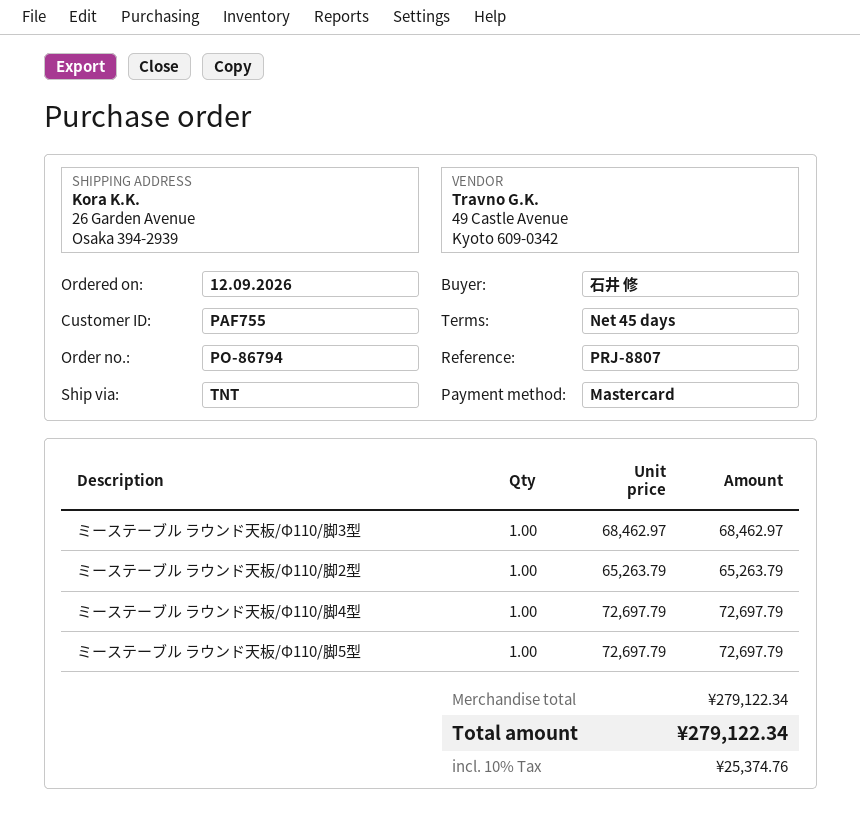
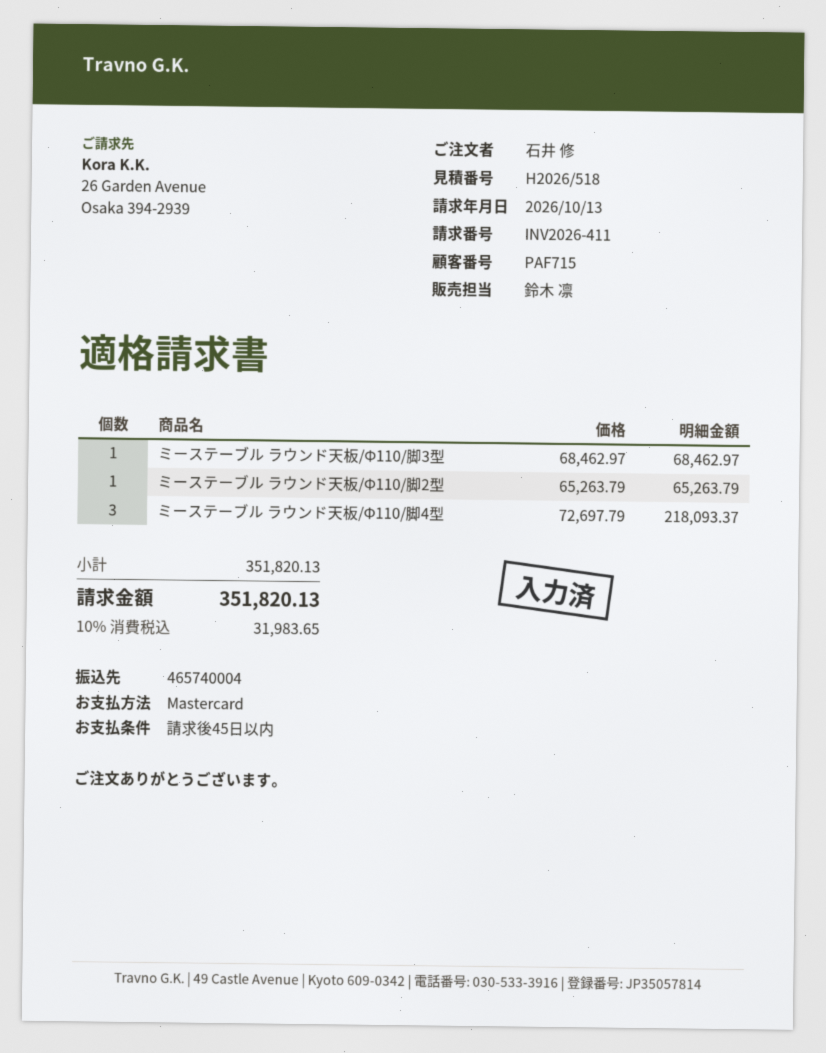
customer number: PAF755 -> PAF715
ミーステーブル ラウンド天板/Φ110/脚4型: 1 x 72697.79 = 72697.79 -> 3 x 72697.79 = 218093.37
ミーステーブル ラウンド天板/Φ110/脚5型: 1 x 72697.79 = 72697.79 -> none
subtotal: 279122.34 -> 351820.13
tax: 10% = 25374.76 -> 10% = 31983.65
total: 279122.34 -> 351820.13

